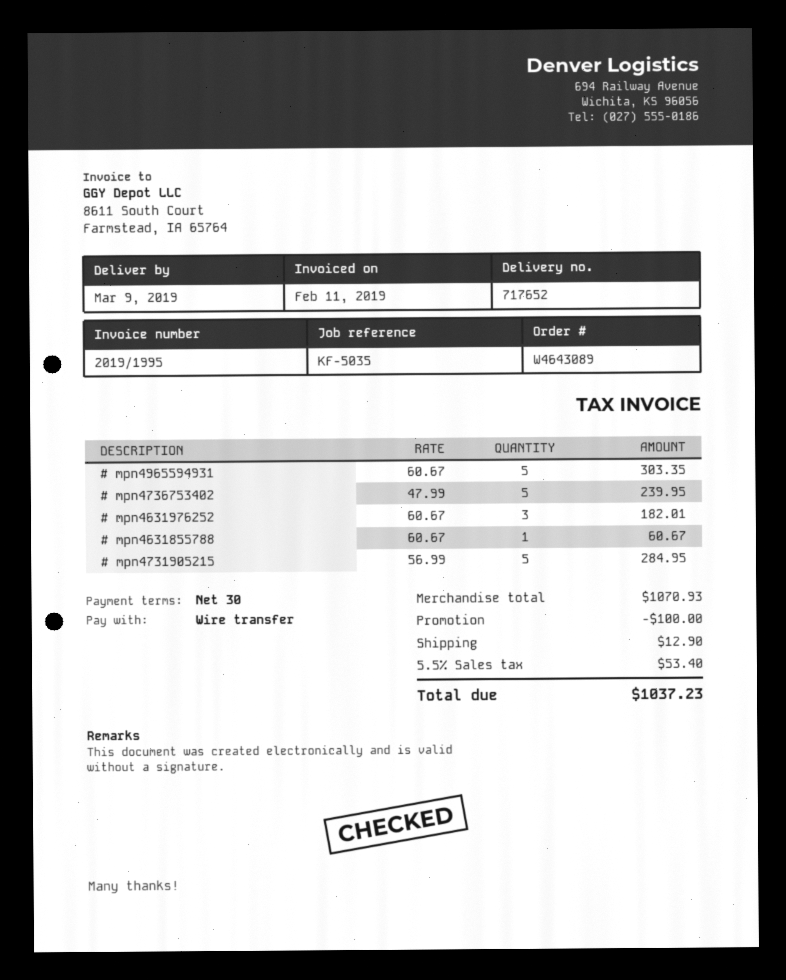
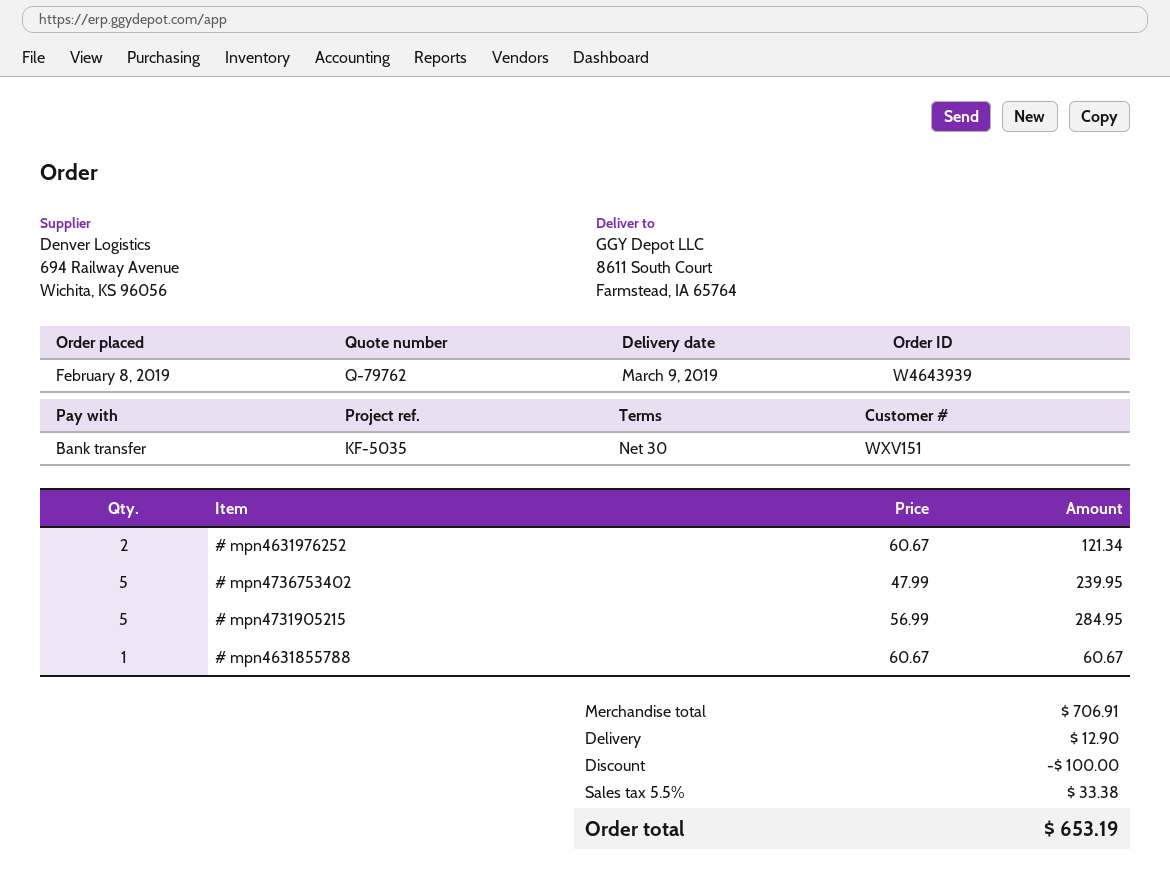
order number: W4643089 -> W4643939
# mpn4965594931: 5 x 60.67 = 303.35 -> none
# mpn4631976252: 3 x 60.67 = 182.01 -> 2 x 60.67 = 121.34
subtotal: 1070.93 -> 706.91
tax: 5.5% = 53.40 -> 5.5% = 33.38
total: 1037.23 -> 653.19

